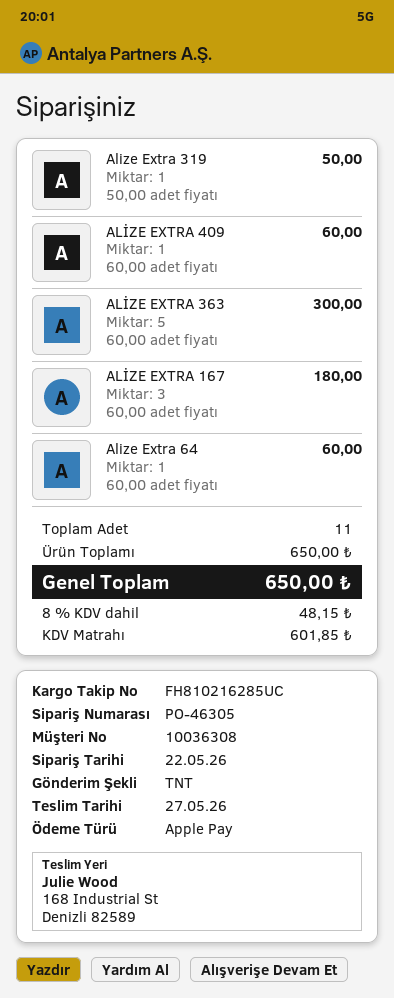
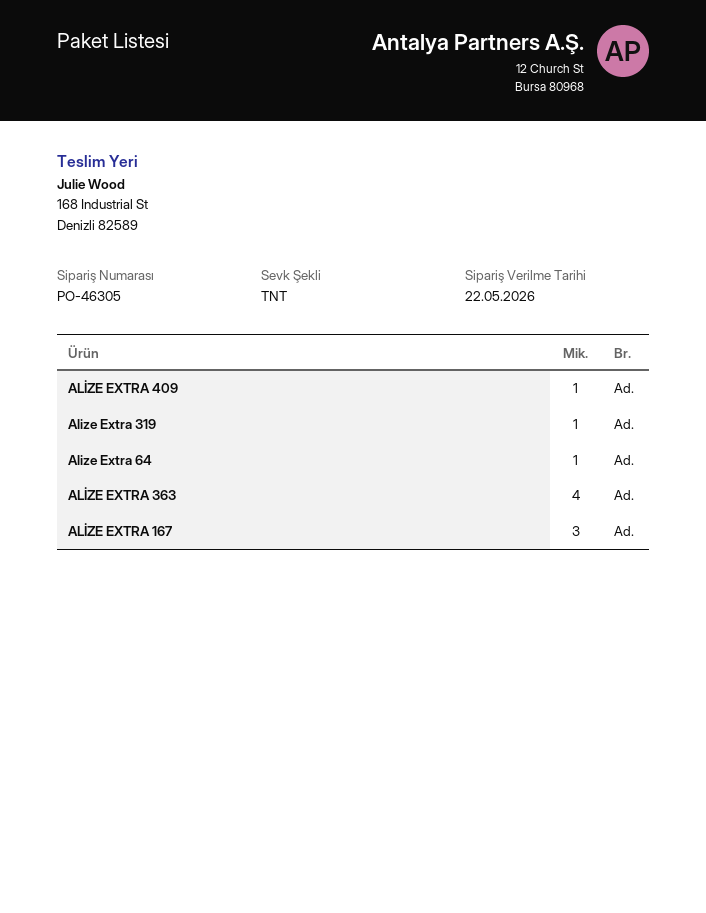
ALİZE EXTRA 363: 5 -> 4

